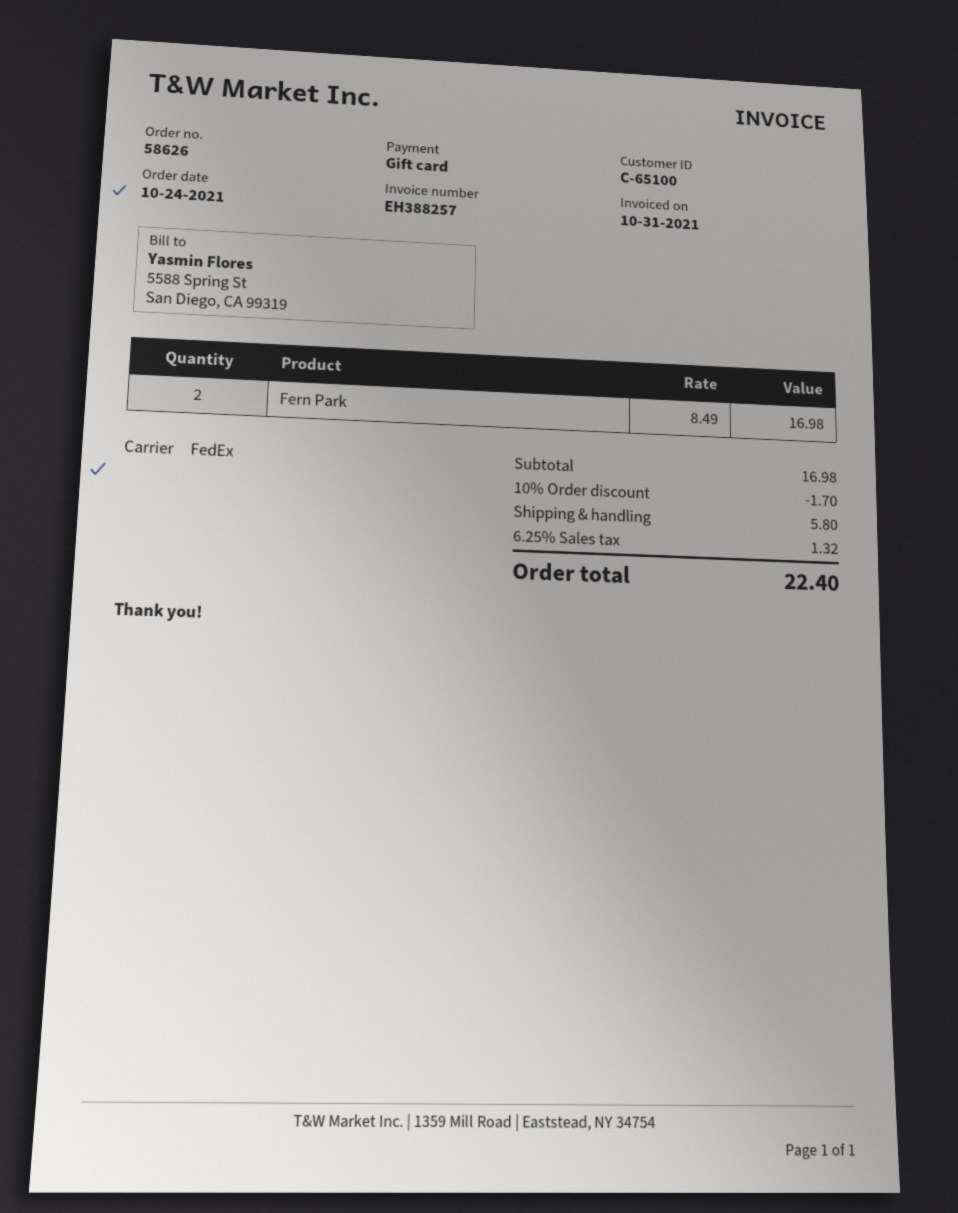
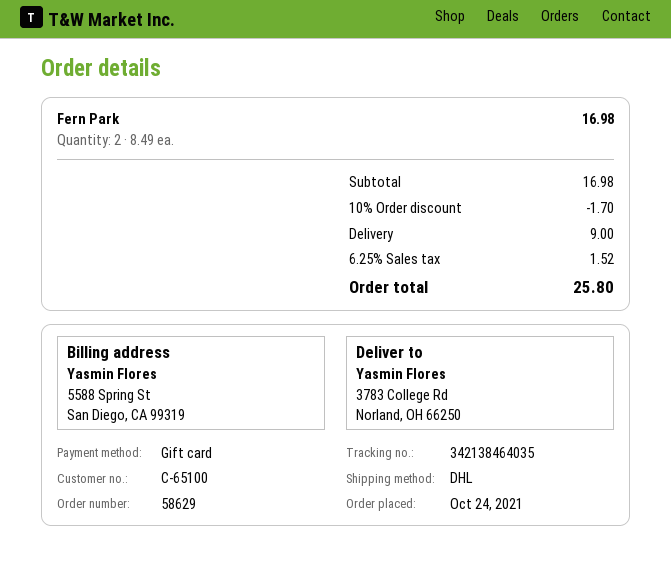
order number: 58626 -> 58629
shipping method: FedEx -> DHL
shipping: 5.80 -> 9.00
tax: 6.25% = 1.32 -> 6.25% = 1.52
total: 22.40 -> 25.80

